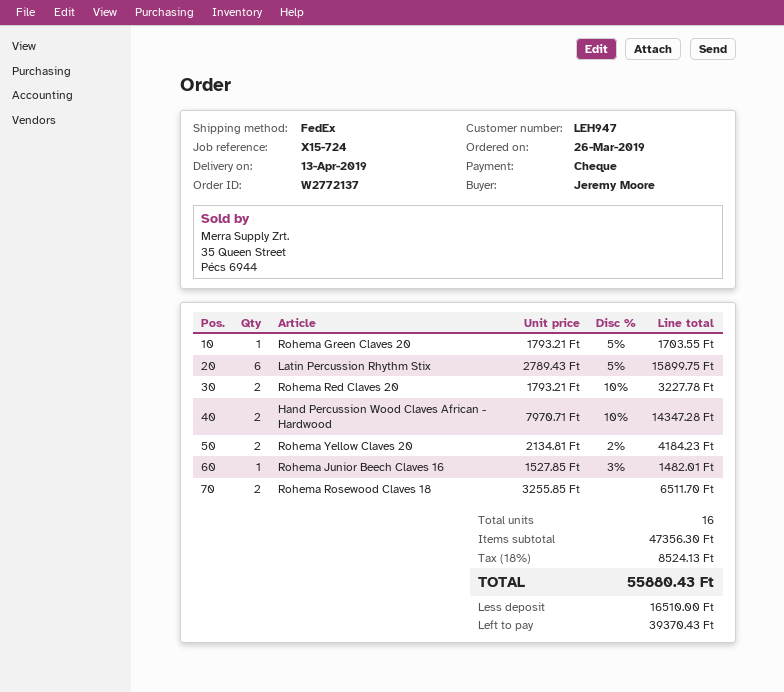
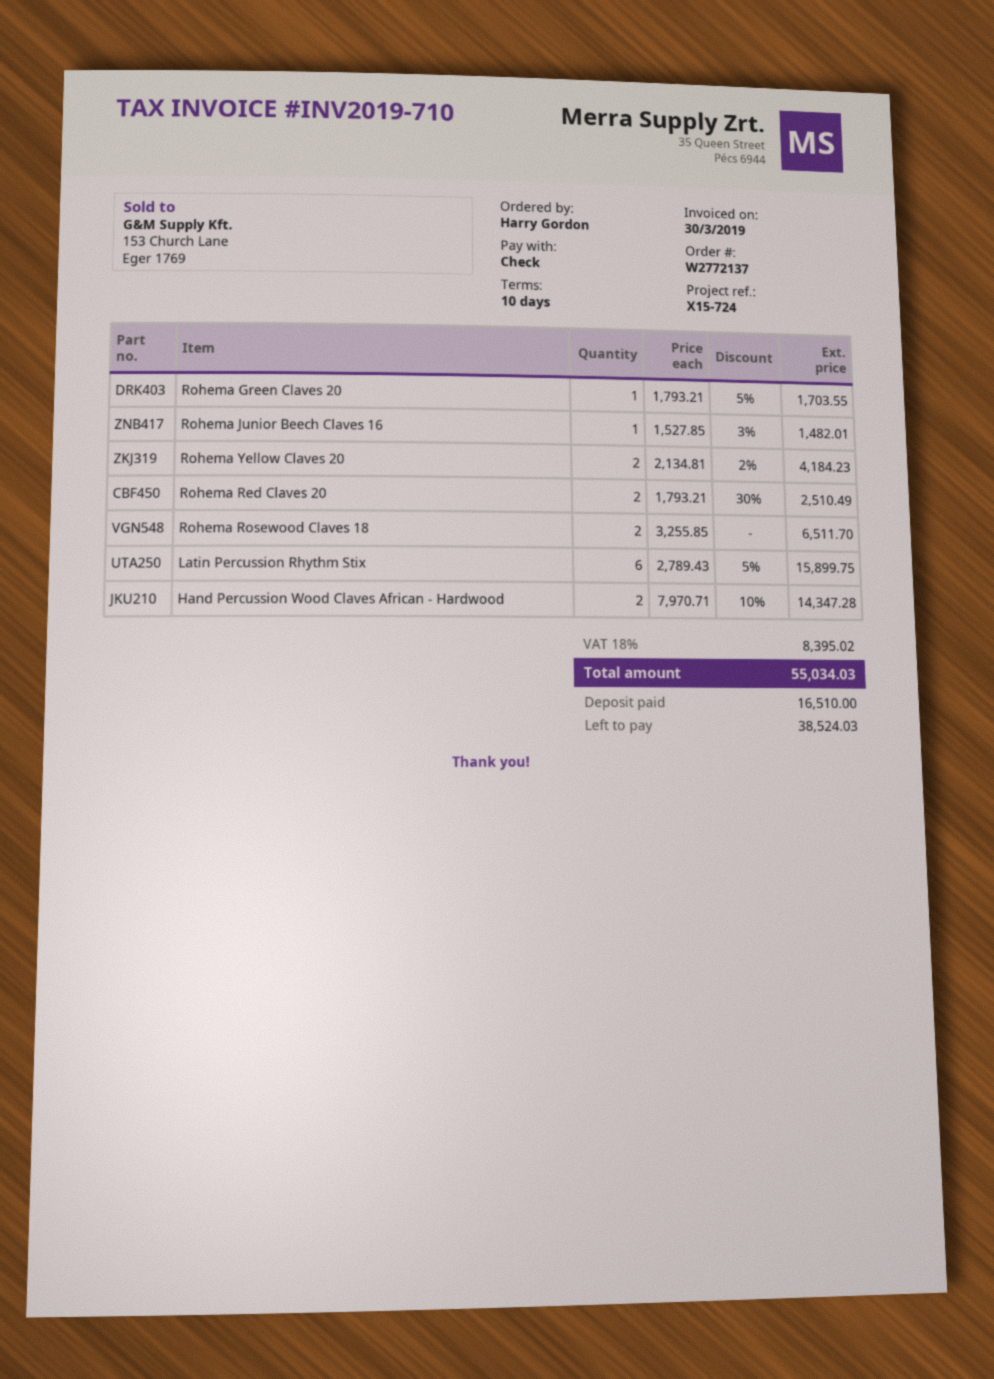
ordered by: Jeremy Moore -> Harry Gordon
Rohema Red Claves 20: 2 x 1793.21 - 10% = 3227.78 -> 2 x 1793.21 - 30% = 2510.49
tax: 18% = 8524.13 -> 18% = 8395.02
total: 55880.43 -> 55034.03
balance: 39370.43 -> 38524.03

